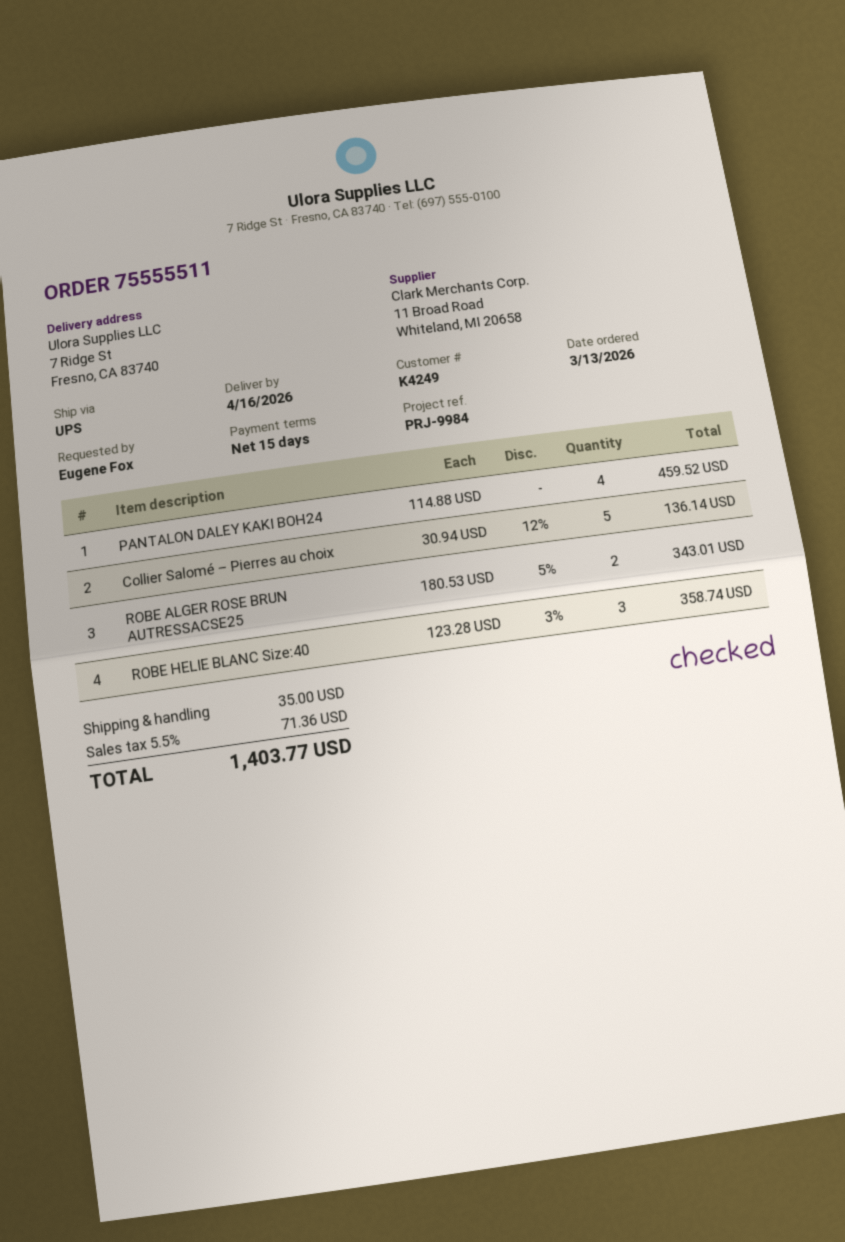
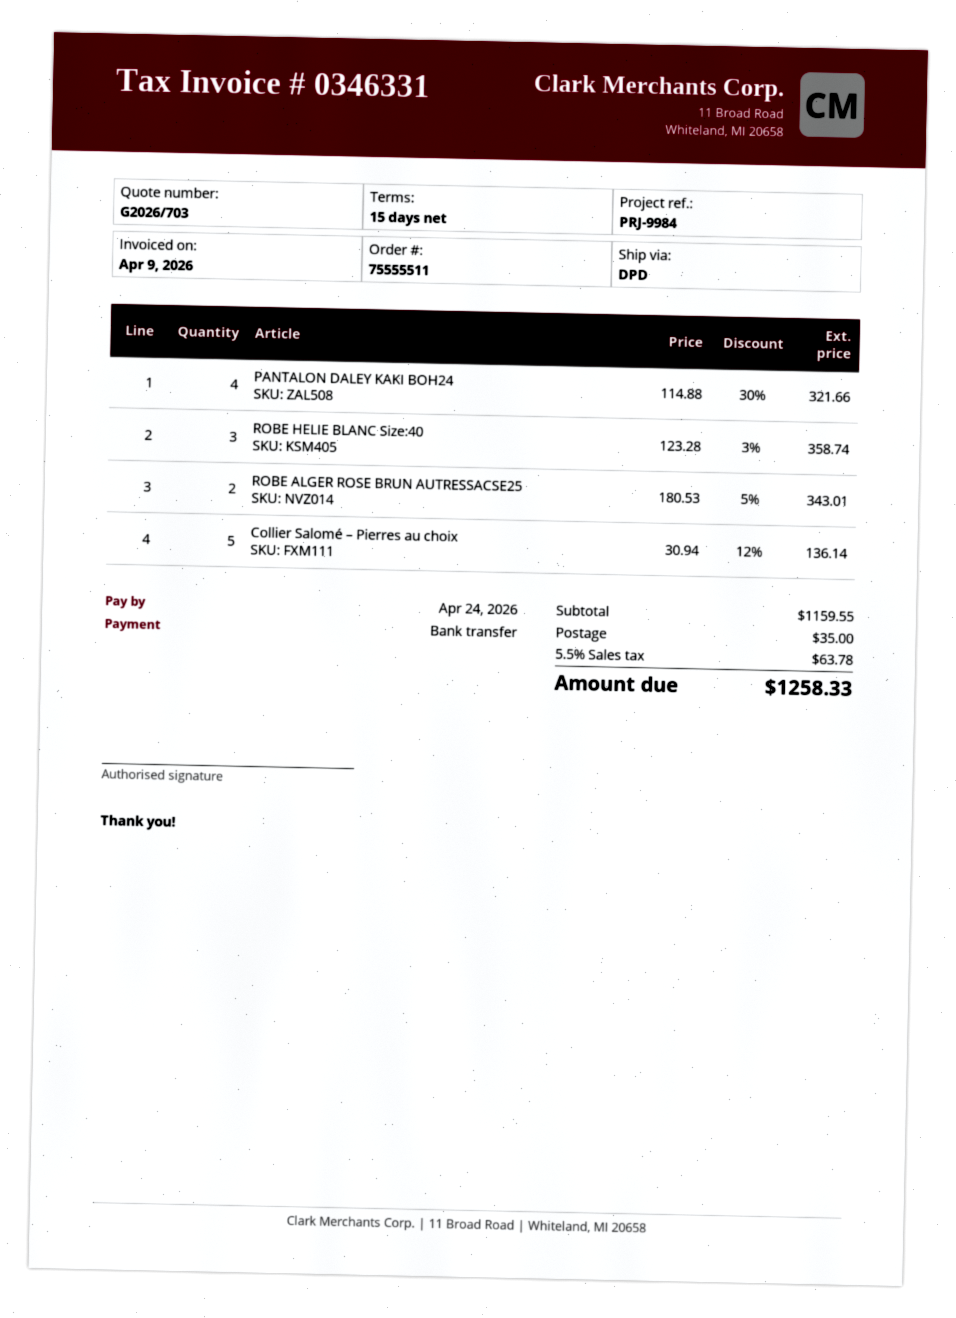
shipping method: UPS -> DPD
PANTALON DALEY KAKI BOH24: 4 x 114.88 = 459.52 -> 4 x 114.88 - 30% = 321.66
tax: 5.5% = 71.36 -> 5.5% = 63.78
total: 1403.77 -> 1258.33

